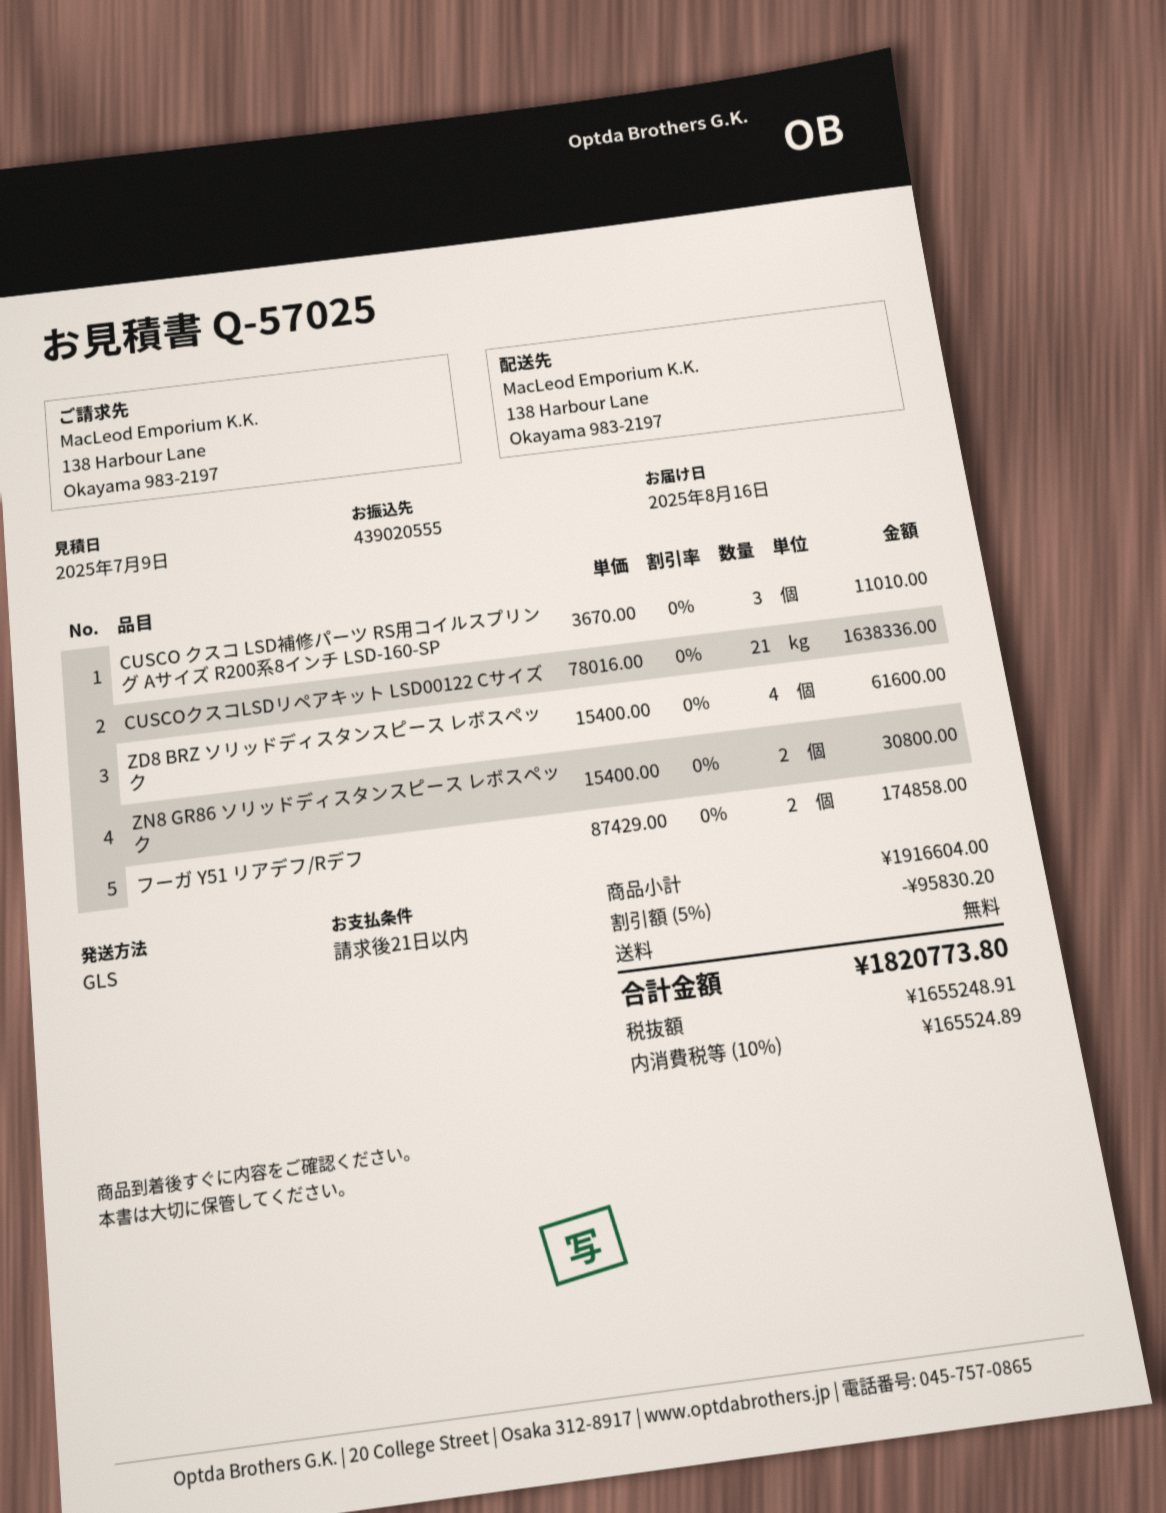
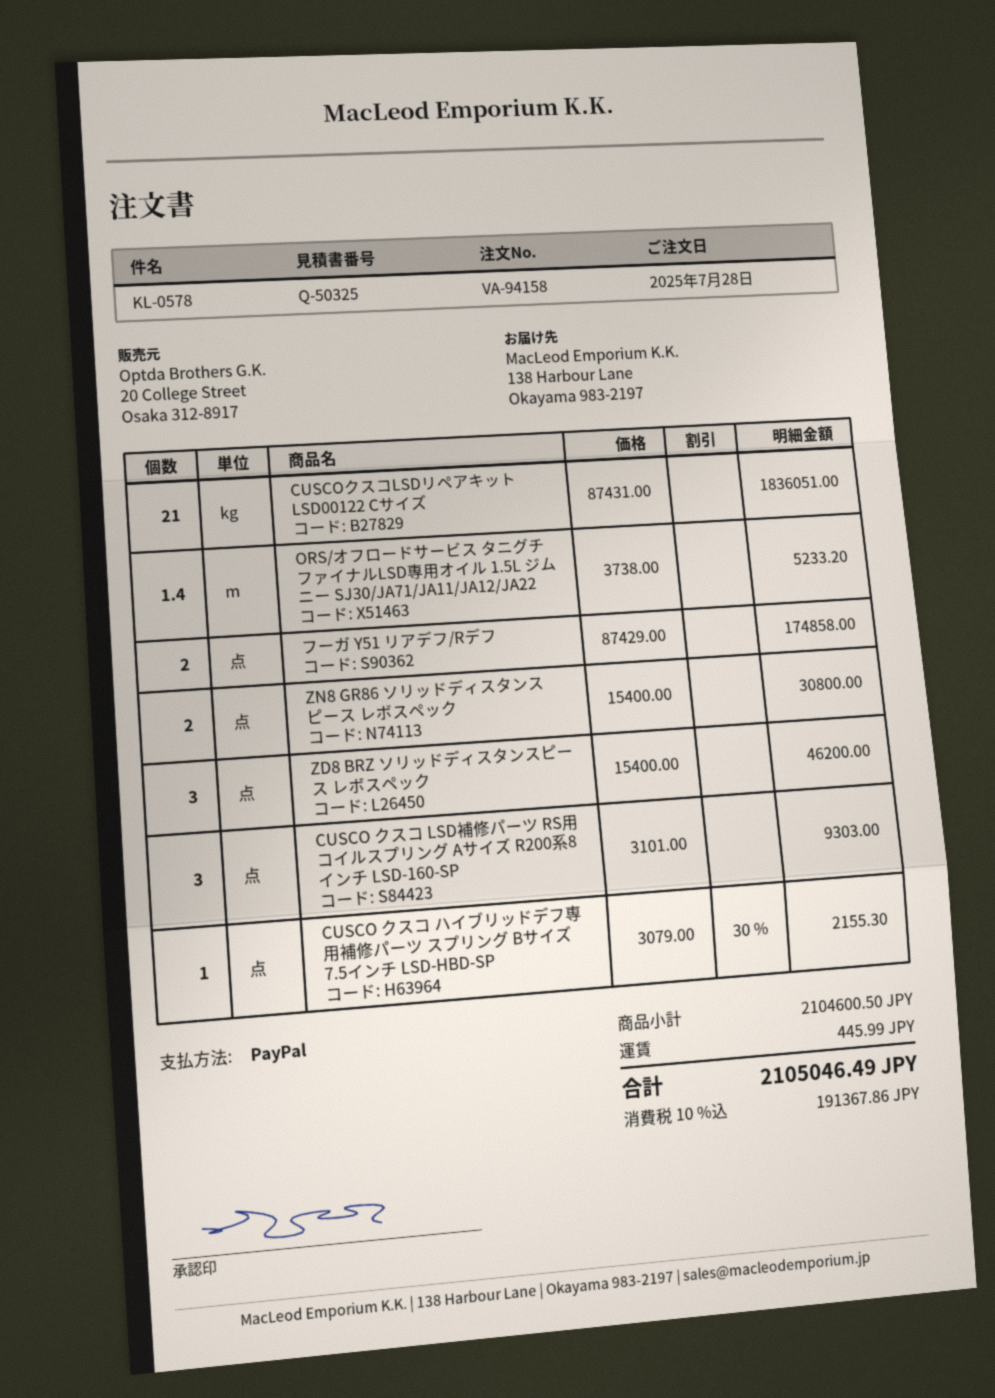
quote number: Q-57025 -> Q-50325
CUSCO クスコ LSD補修パーツ RS用コイルスプリング Aサイズ R200系8インチ LSD-160-SP: 3 x 3670.00 = 11010.00 -> 3 x 3101.00 = 9303.00
CUSCOクスコLSDリペアキット LSD00122 Cサイズ: 21 x 78016.00 = 1638336.00 -> 21 x 87431.00 = 1836051.00
ZD8 BRZ ソリッドディスタンスピース レボスペック: 4 x 15400.00 = 61600.00 -> 3 x 15400.00 = 46200.00
ORS/オフロードサービス タニグチ ファイナルLSD専用オイル 1.5L ジムニー SJ30/JA71/JA11/JA12/JA22: none -> 1.4 x 3738.00 = 5233.20
CUSCO クスコ ハイブリッドデフ専用補修パーツ スプリング Bサイズ 7.5インチ LSD-HBD-SP: none -> 1 x 3079.00 - 30% = 2155.30
subtotal: 1916604.00 -> 2104600.50
discount: 5% = 95830.20 -> none
shipping: 0.00 -> 445.99
tax: 10% = 165524.89 -> 10% = 191367.86
total: 1820773.80 -> 2105046.49

